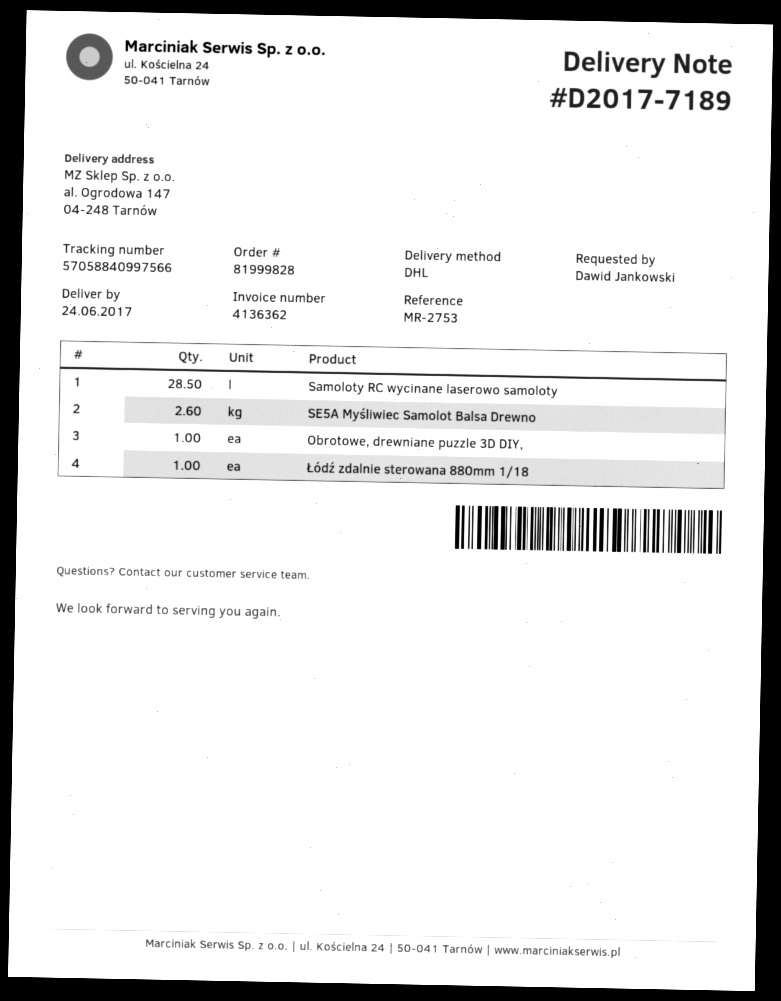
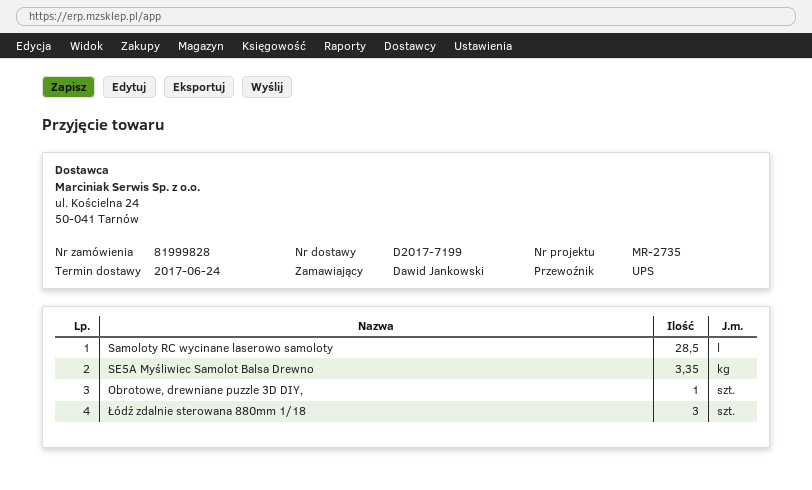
delivery note number: D2017-7189 -> D2017-7199
reference: MR-2753 -> MR-2735
shipping method: DHL -> UPS
SE5A Myśliwiec Samolot Balsa Drewno: 2.6 -> 3.35
Łódź zdalnie sterowana 880mm 1/18: 1 -> 3

